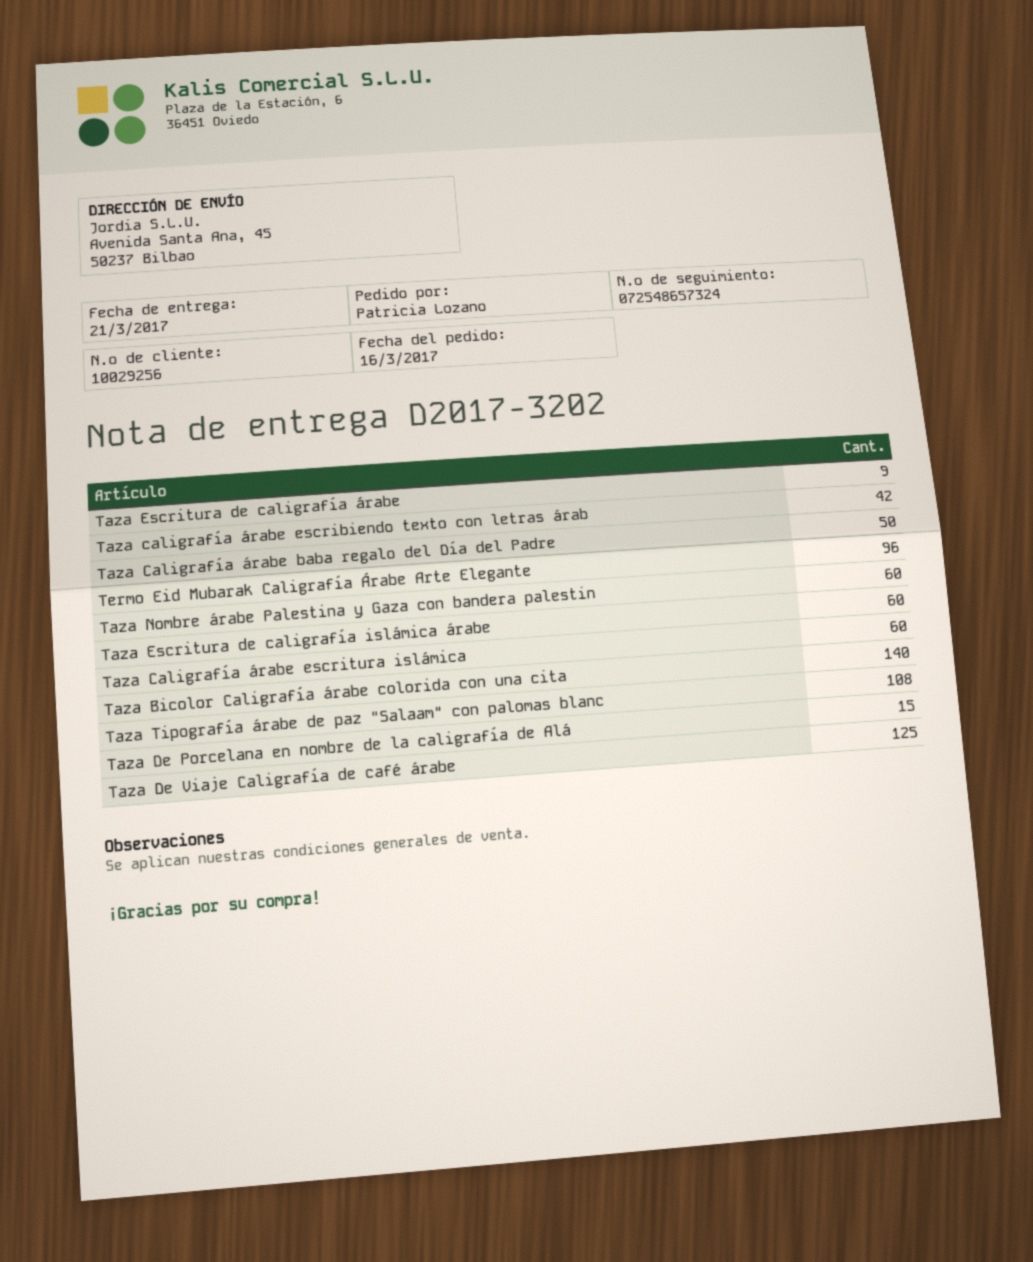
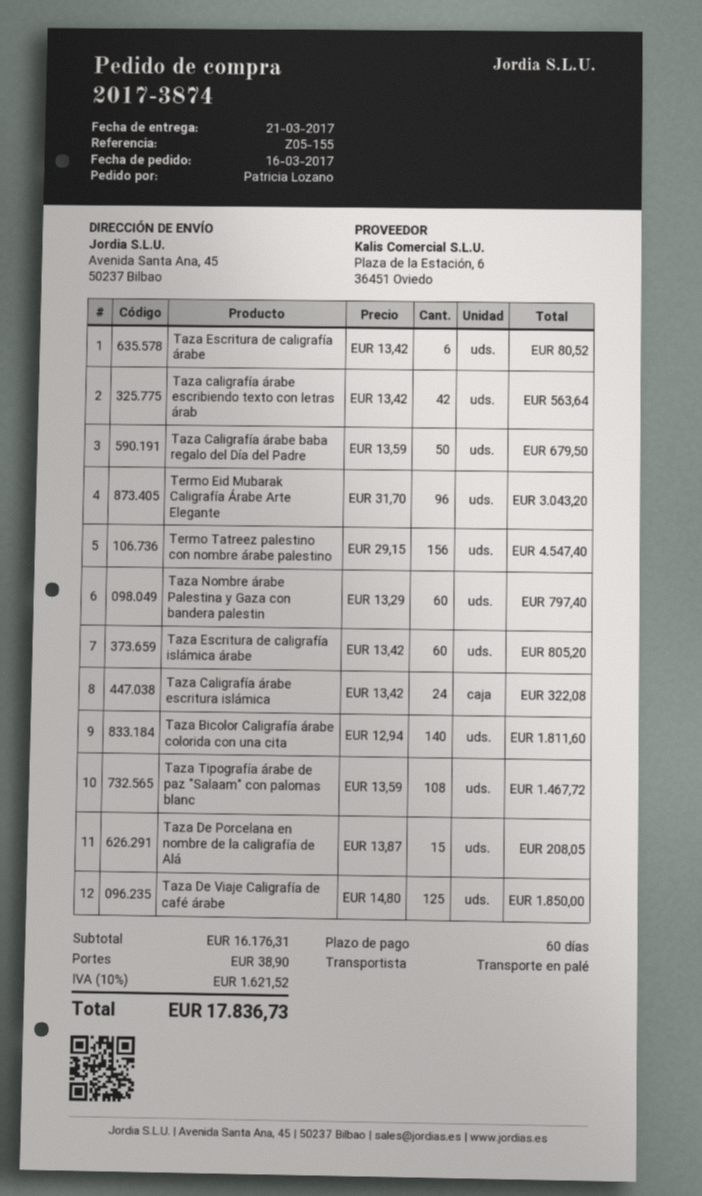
Taza Escritura de caligrafía árabe: 9 -> 6
Taza Caligrafía árabe escritura islámica: 60 -> 24
Termo Tatreez palestino con nombre árabe palestino: none -> 156

